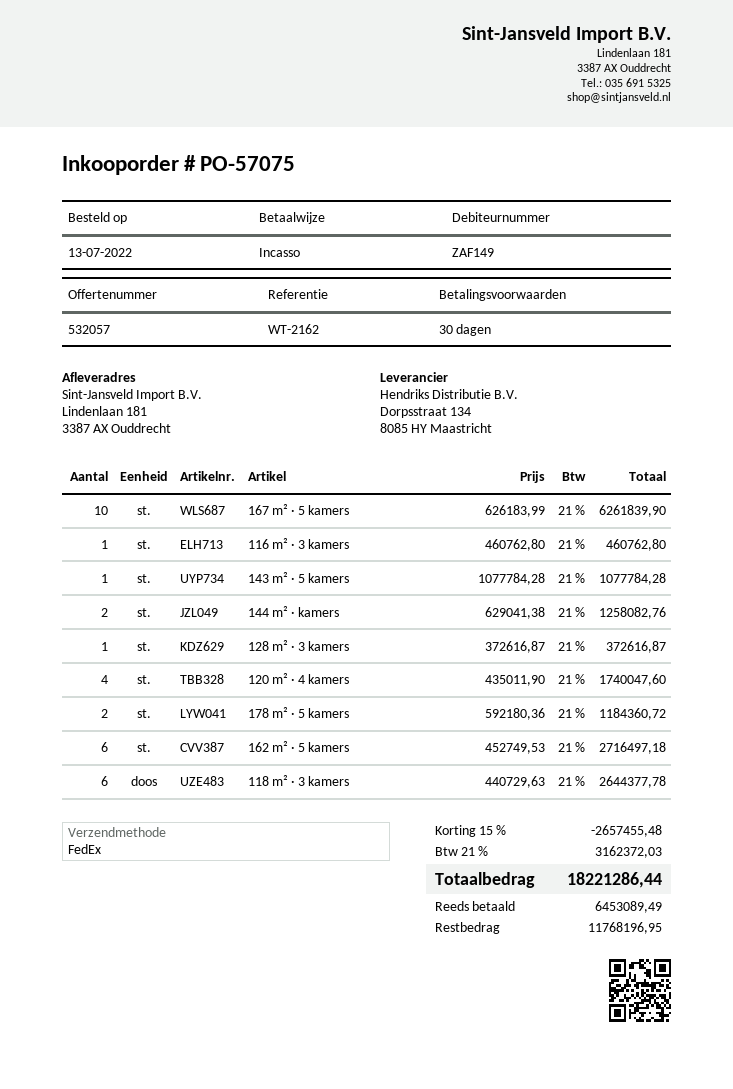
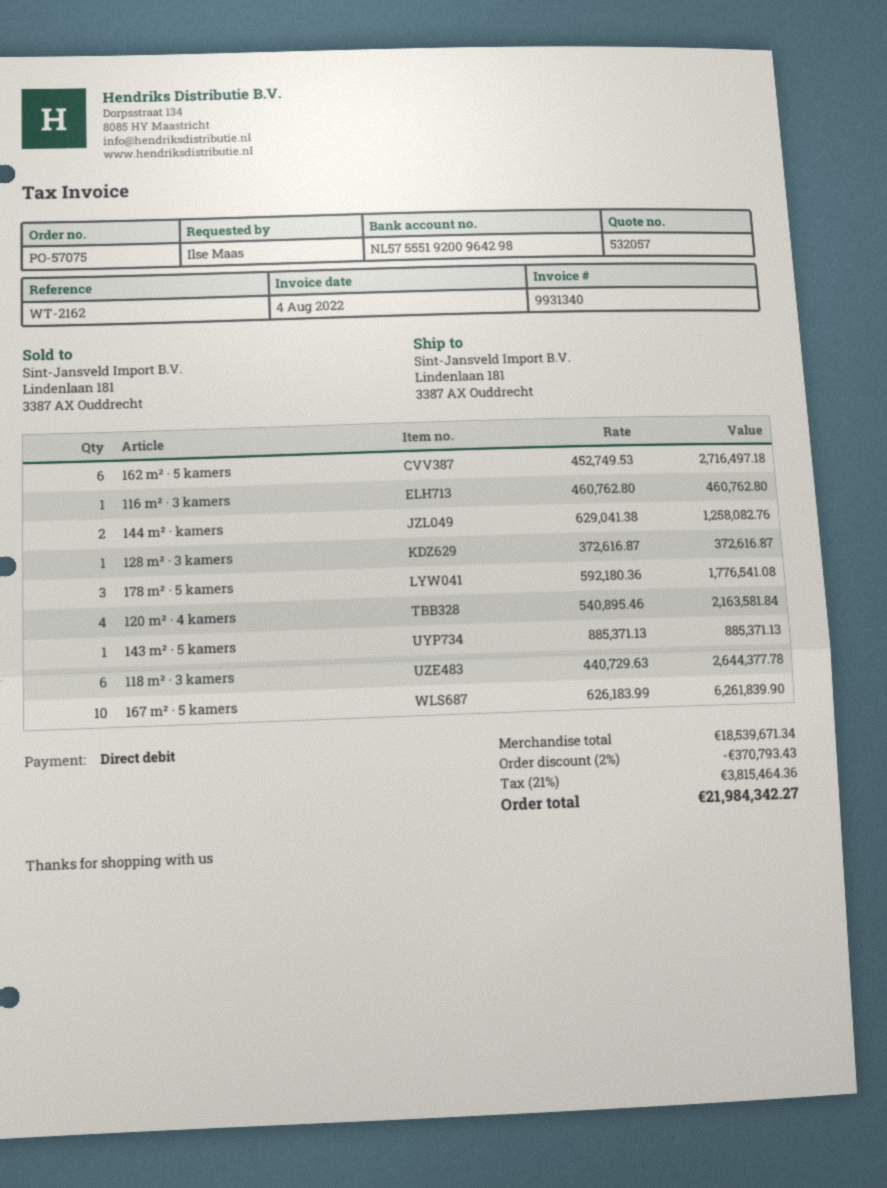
143 m² · 5 kamers: 1 x 1077784.28 = 1077784.28 -> 1 x 885371.13 = 885371.13
120 m² · 4 kamers: 4 x 435011.90 = 1740047.60 -> 4 x 540895.46 = 2163581.84
178 m² · 5 kamers: 2 x 592180.36 = 1184360.72 -> 3 x 592180.36 = 1776541.08
discount: 15% = 2657455.48 -> 2% = 370793.43
tax: 21% = 3162372.03 -> 21% = 3815464.36
total: 18221286.44 -> 21984342.27

